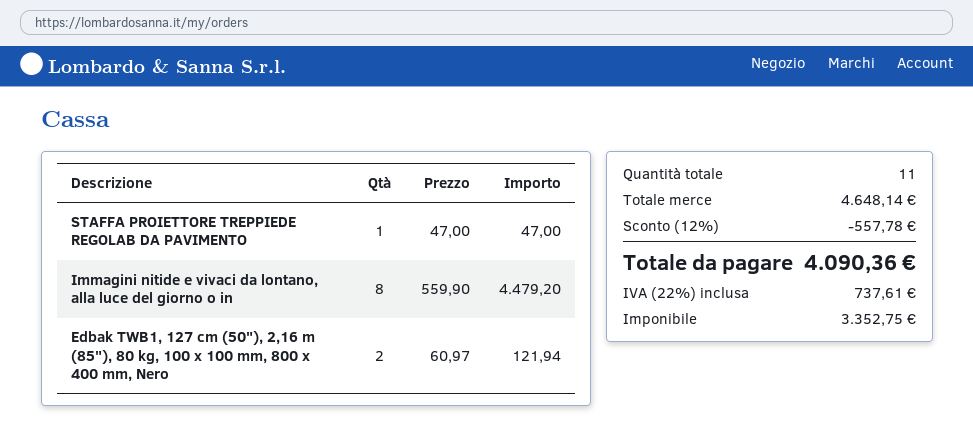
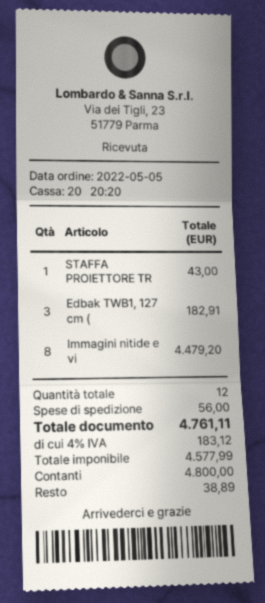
STAFFA PROIETTORE TREPPIEDE REGOLAB DA PAVIMENTO: 1 for 47.00 -> 1 for 43.00
Edbak TWB1, 127 cm (50"), 2,16 m (85"), 80 kg, 100 x 100 mm, 800 x 400 mm, Nero: 2 for 121.94 -> 3 for 182.91
total quantity: 11 -> 12
discount: 12% = 557.78 -> none
shipping: none -> 56.00
net: 3352.75 -> 4577.99
tax: 22% = 737.61 -> 4% = 183.12
total: 4090.36 -> 4761.11

